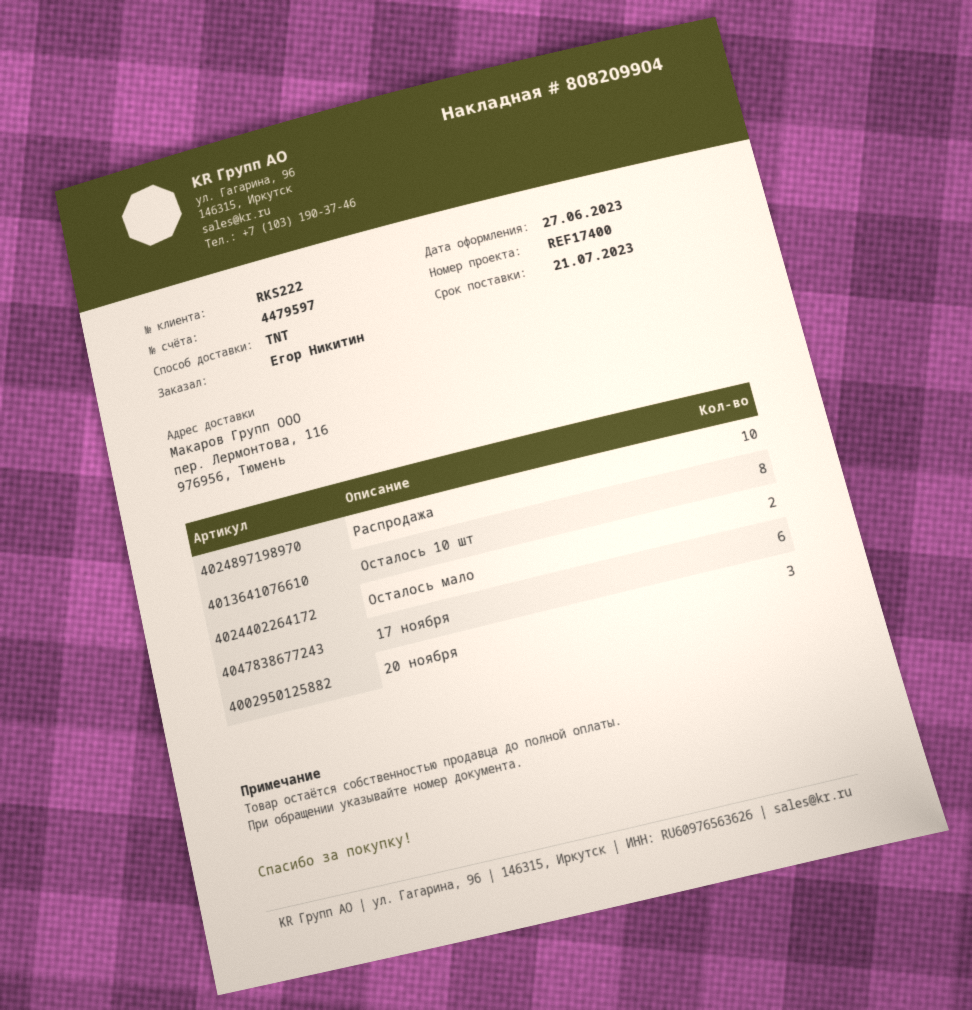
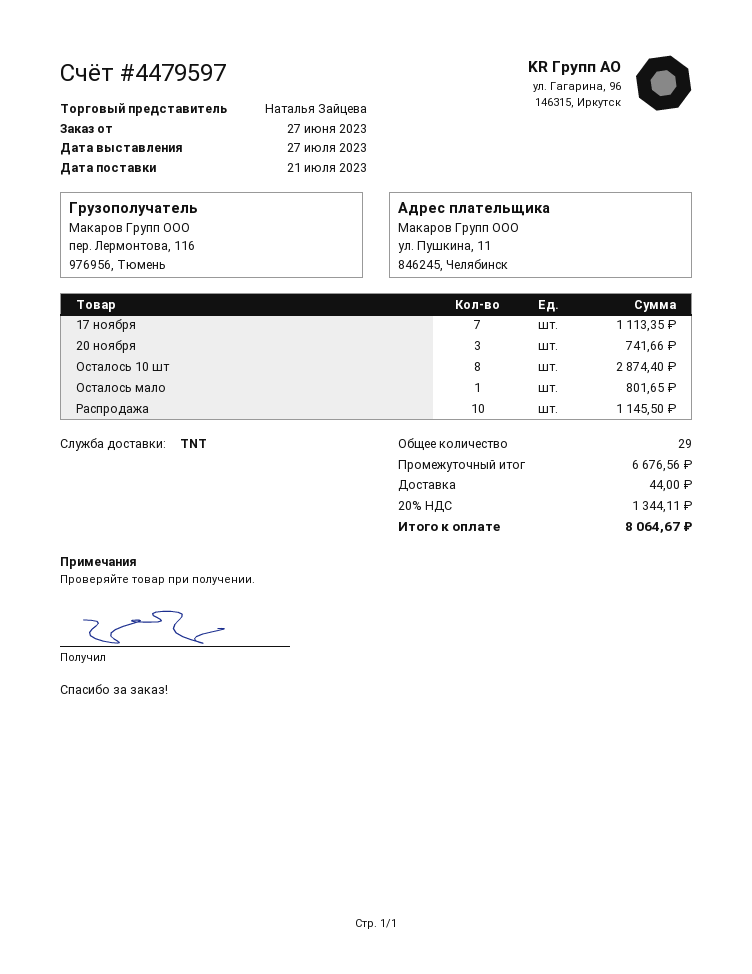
Осталось мало: 2 -> 1
17 ноября: 6 -> 7

